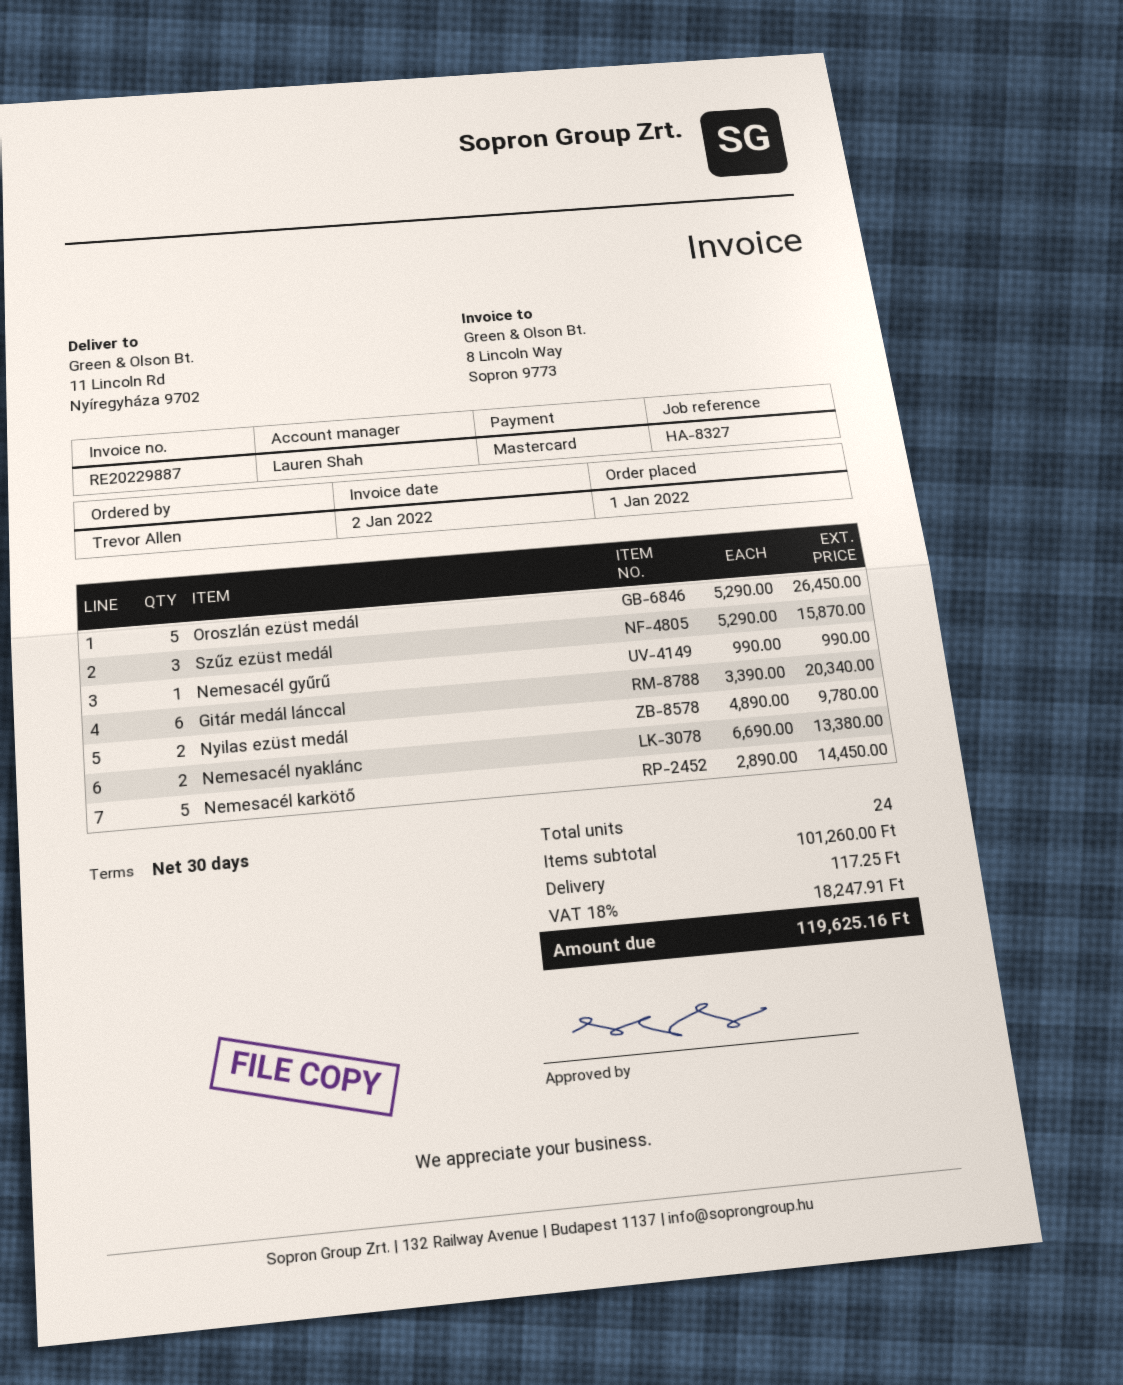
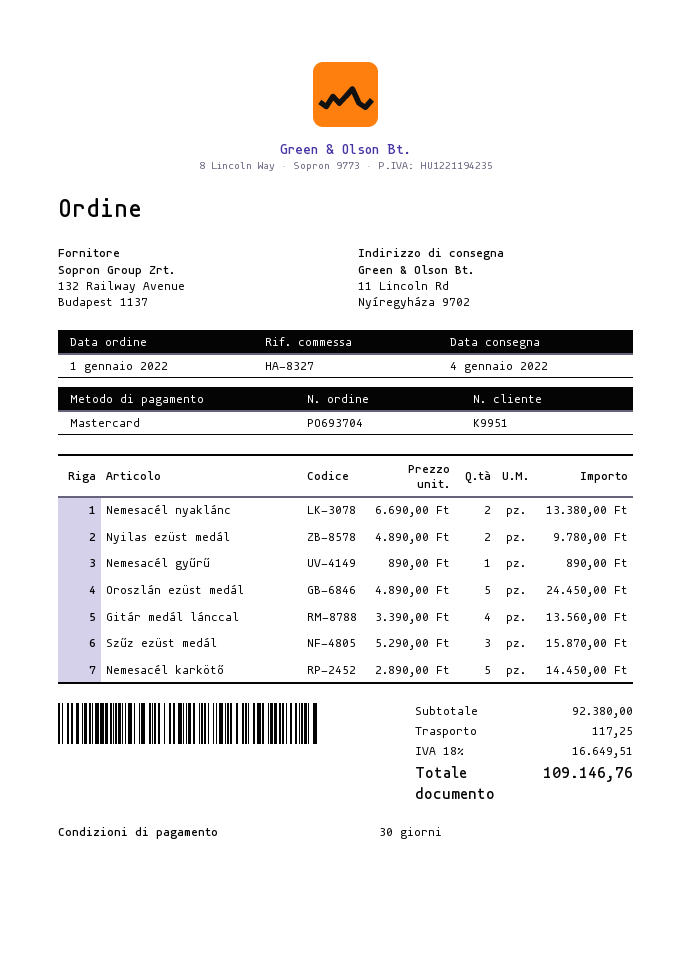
Oroszlán ezüst medál: 5 x 5290.00 = 26450.00 -> 5 x 4890.00 = 24450.00
Nemesacél gyűrű: 1 x 990.00 = 990.00 -> 1 x 890.00 = 890.00
Gitár medál lánccal: 6 x 3390.00 = 20340.00 -> 4 x 3390.00 = 13560.00
subtotal: 101260.00 -> 92380.00
tax: 18% = 18247.91 -> 18% = 16649.51
total: 119625.16 -> 109146.76

